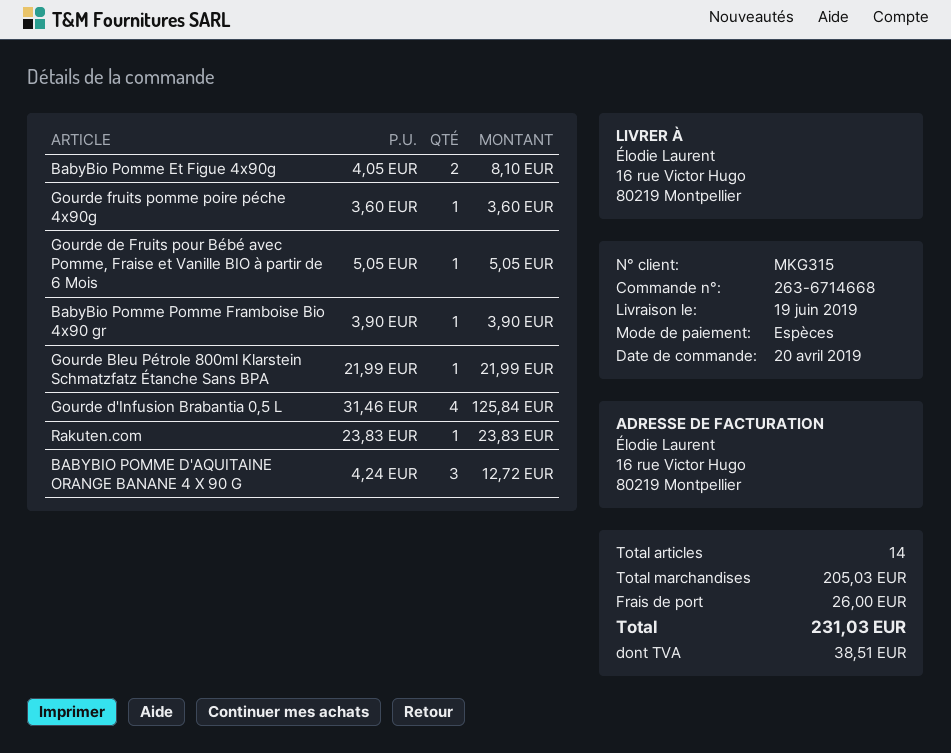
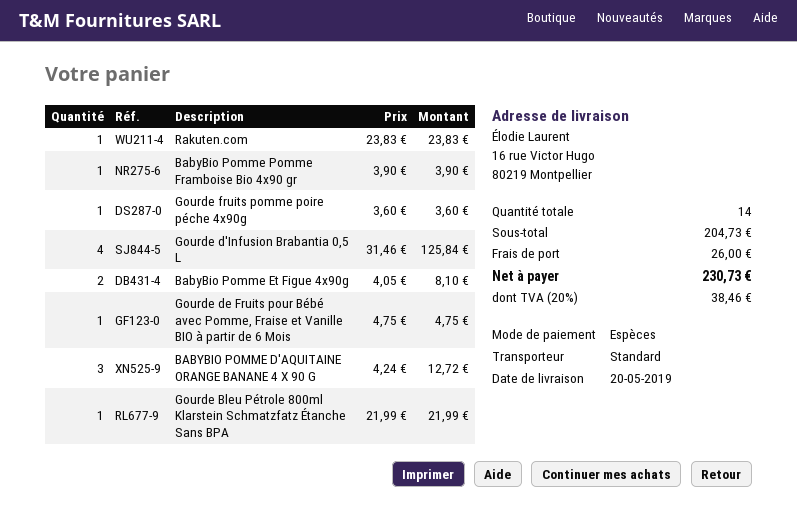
delivery date: 2019-06-19 -> 2019-05-20
Gourde de Fruits pour Bébé avec Pomme, Fraise et Vanille BIO à partir de 6 Mois: 1 x 5.05 = 5.05 -> 1 x 4.75 = 4.75
subtotal: 205.03 -> 204.73
tax: 38.51 -> 38.46
total: 231.03 -> 230.73

